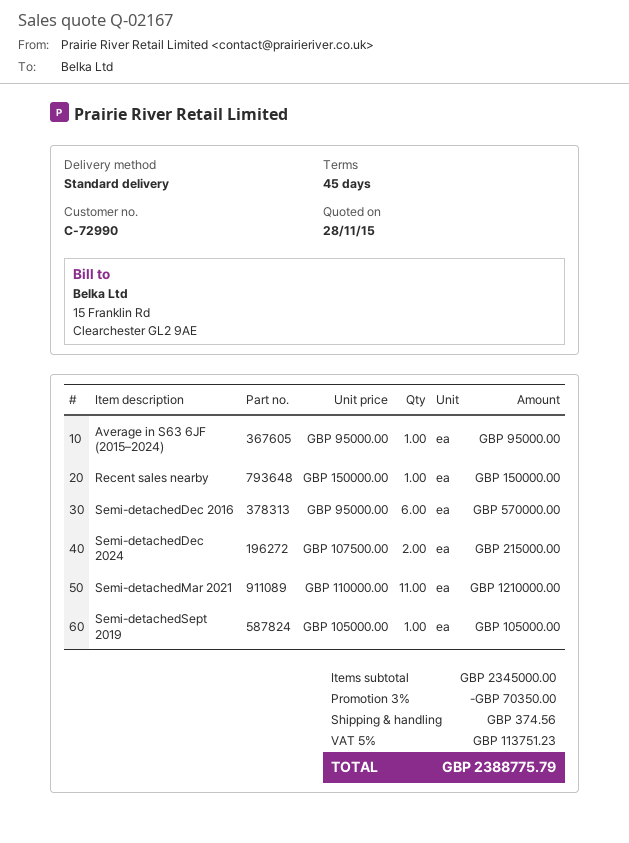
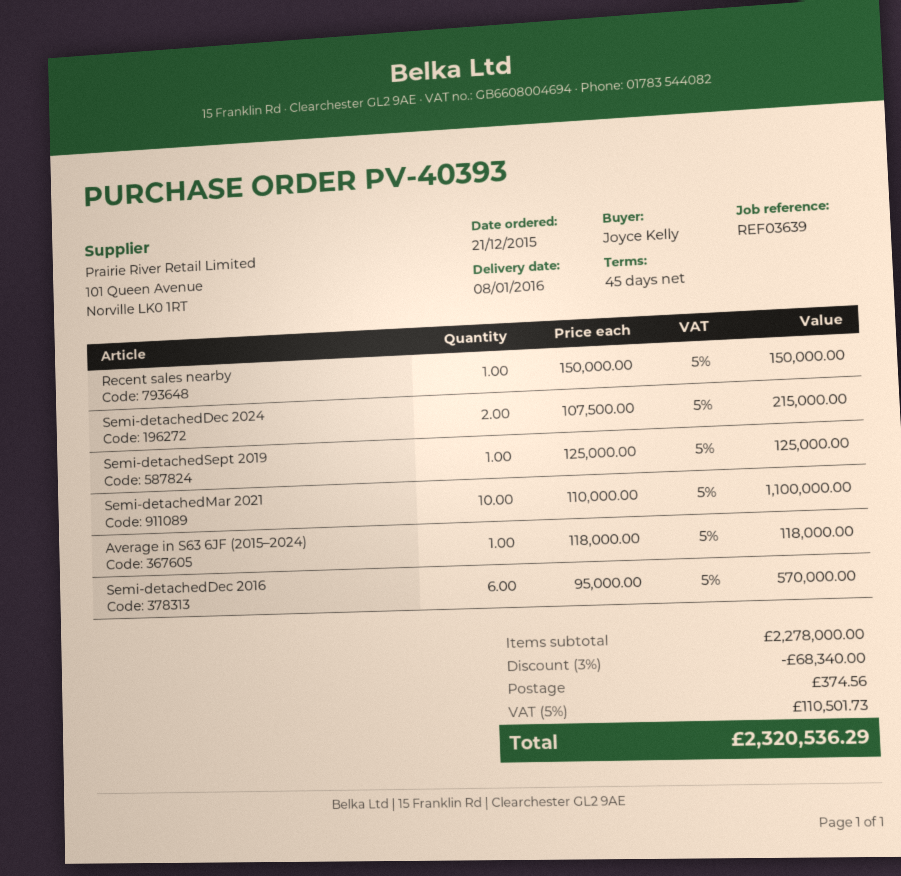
Average in S63 6JF (2015–2024): 1 x 95000.00 = 95000.00 -> 1 x 118000.00 = 118000.00
Semi-detachedMar 2021: 11 x 110000.00 = 1210000.00 -> 10 x 110000.00 = 1100000.00
Semi-detachedSept 2019: 1 x 105000.00 = 105000.00 -> 1 x 125000.00 = 125000.00
subtotal: 2345000.00 -> 2278000.00
discount: 3% = 70350.00 -> 3% = 68340.00
tax: 5% = 113751.23 -> 5% = 110501.73
total: 2388775.79 -> 2320536.29

